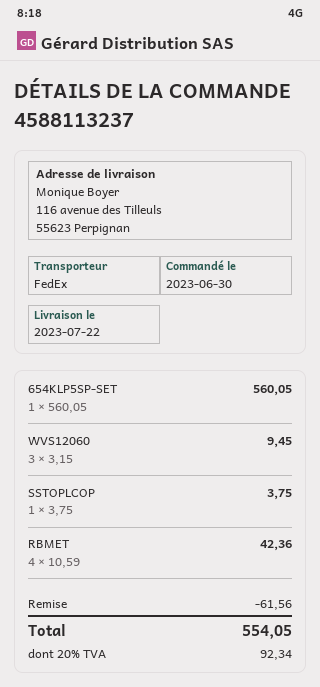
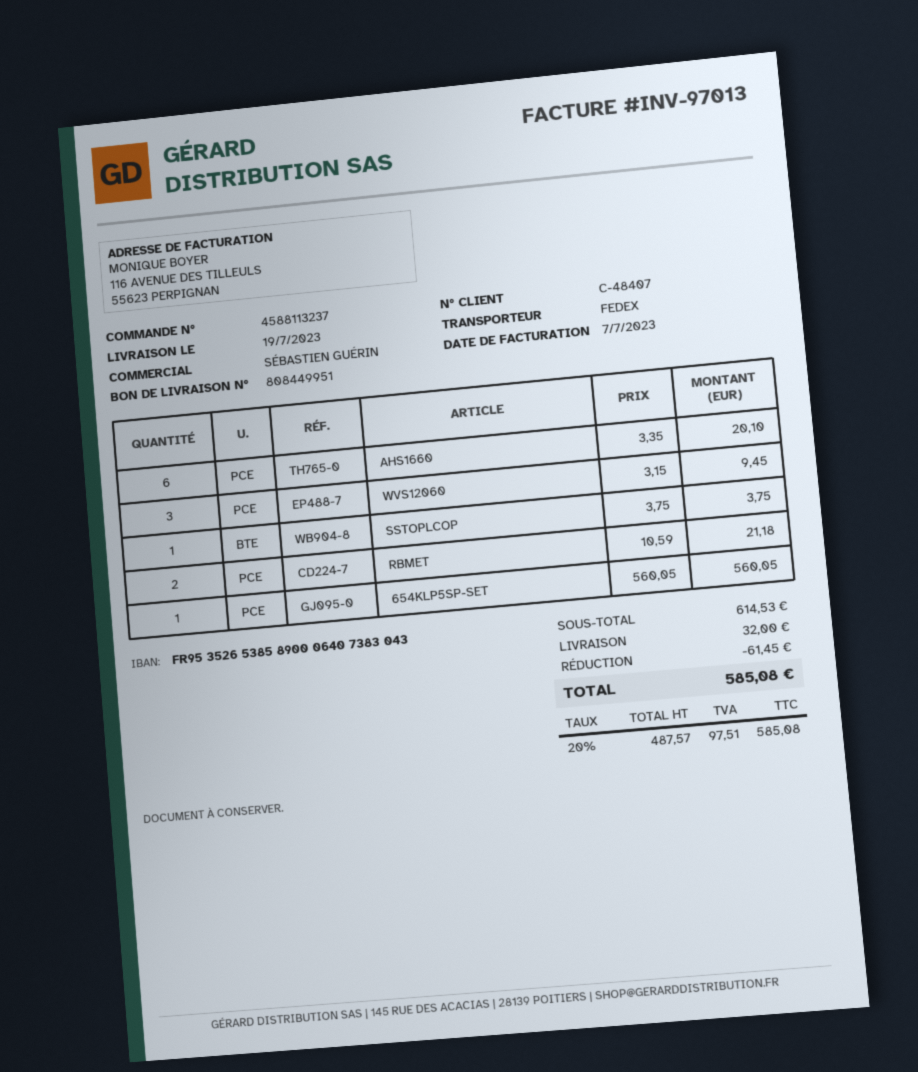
delivery date: 2023-07-22 -> 2023-07-19
RBMET: 4 x 10.59 = 42.36 -> 2 x 10.59 = 21.18
AHS1660: none -> 6 x 3.35 = 20.10
discount: 61.56 -> 61.45
shipping: none -> 32.00
tax: 20% = 92.34 -> 20% = 97.51
total: 554.05 -> 585.08

